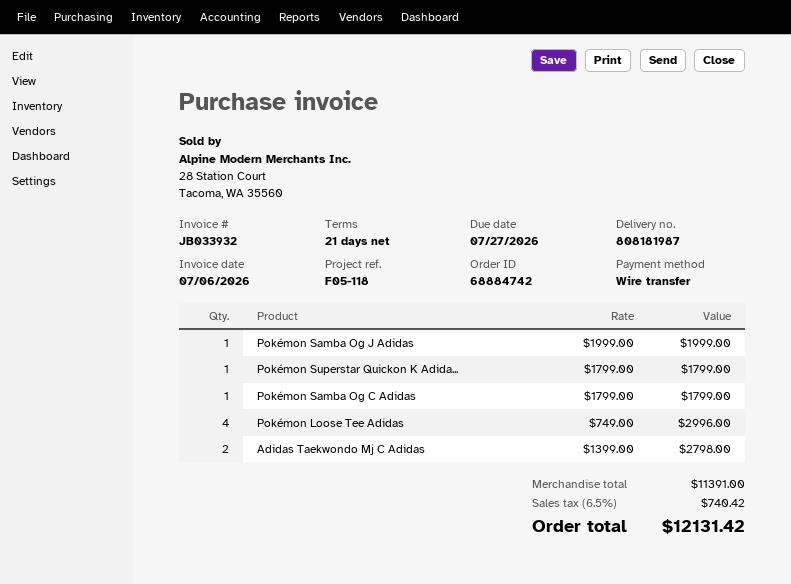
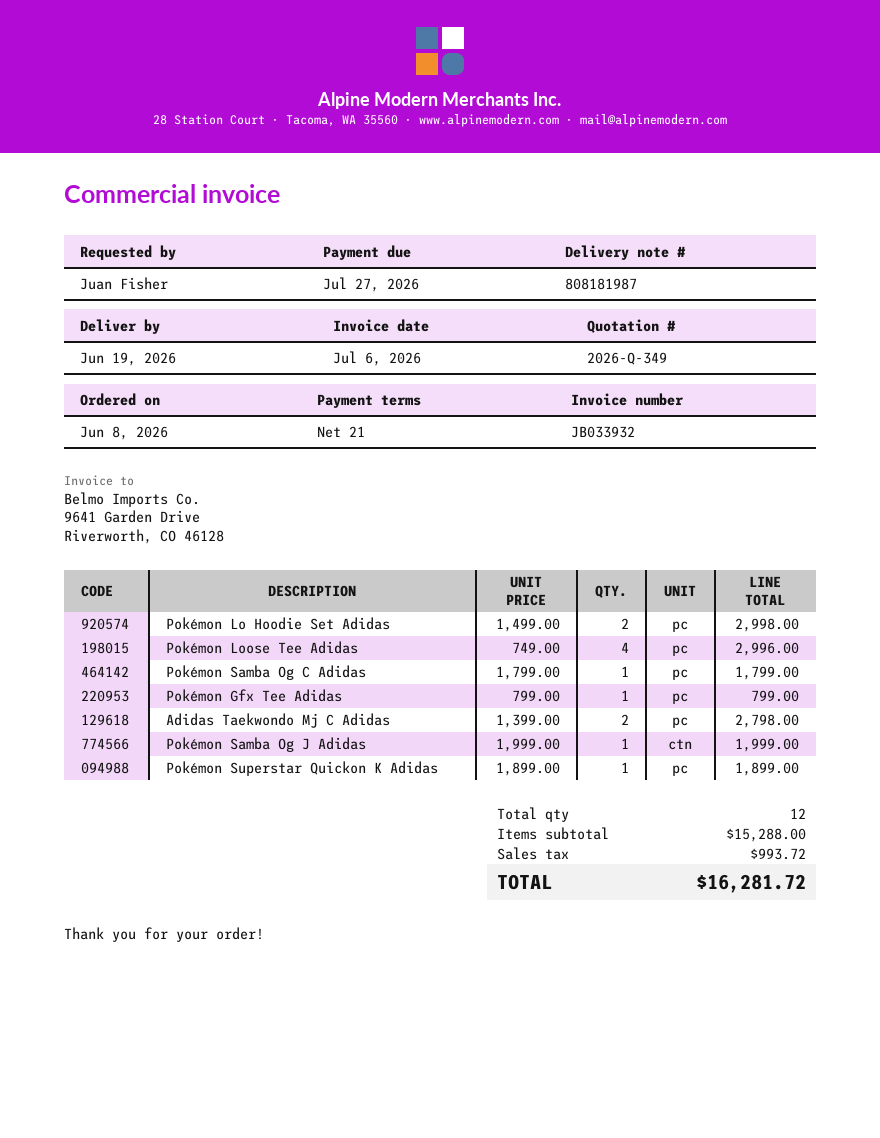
Pokémon Superstar Quickon K Adida...: 1 x 1799.00 = 1799.00 -> 1 x 1899.00 = 1899.00
Pokémon Lo Hoodie Set Adidas: none -> 2 x 1499.00 = 2998.00
Pokémon Gfx Tee Adidas: none -> 1 x 799.00 = 799.00
subtotal: 11391.00 -> 15288.00
tax: 740.42 -> 993.72
total: 12131.42 -> 16281.72

